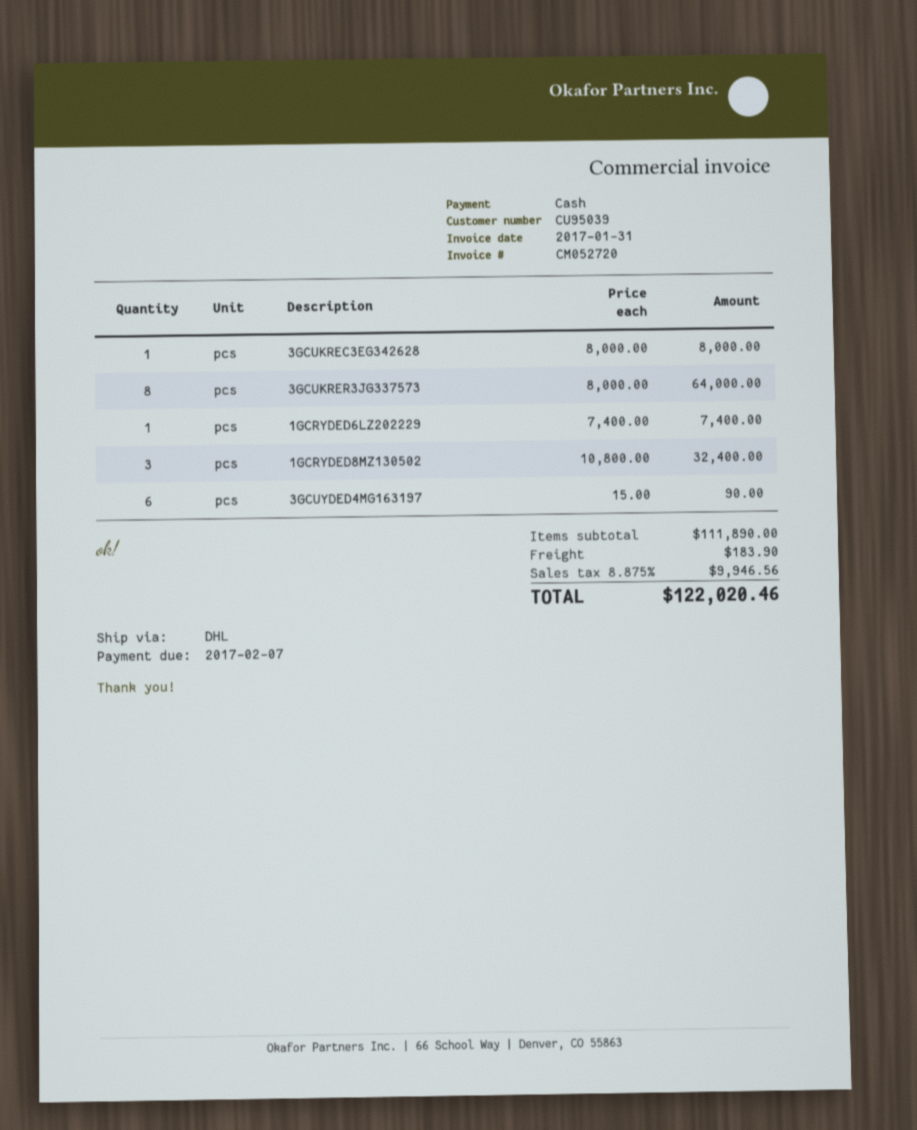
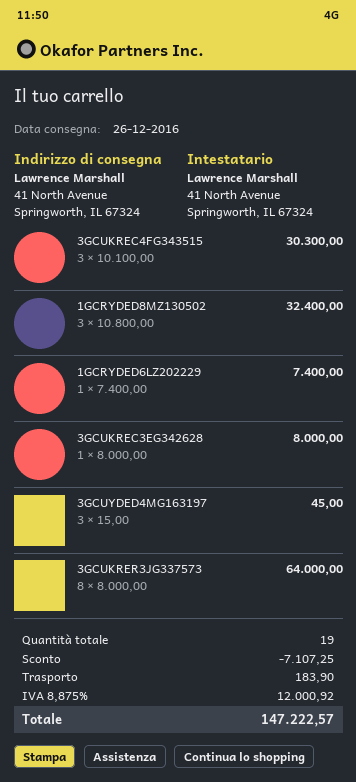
3GCUYDED4MG163197: 6 x 15.00 = 90.00 -> 3 x 15.00 = 45.00
3GCUKREC4FG343515: none -> 3 x 10100.00 = 30300.00
discount: none -> 7107.25
tax: 8.875% = 9946.56 -> 8.875% = 12000.92
total: 122020.46 -> 147222.57

